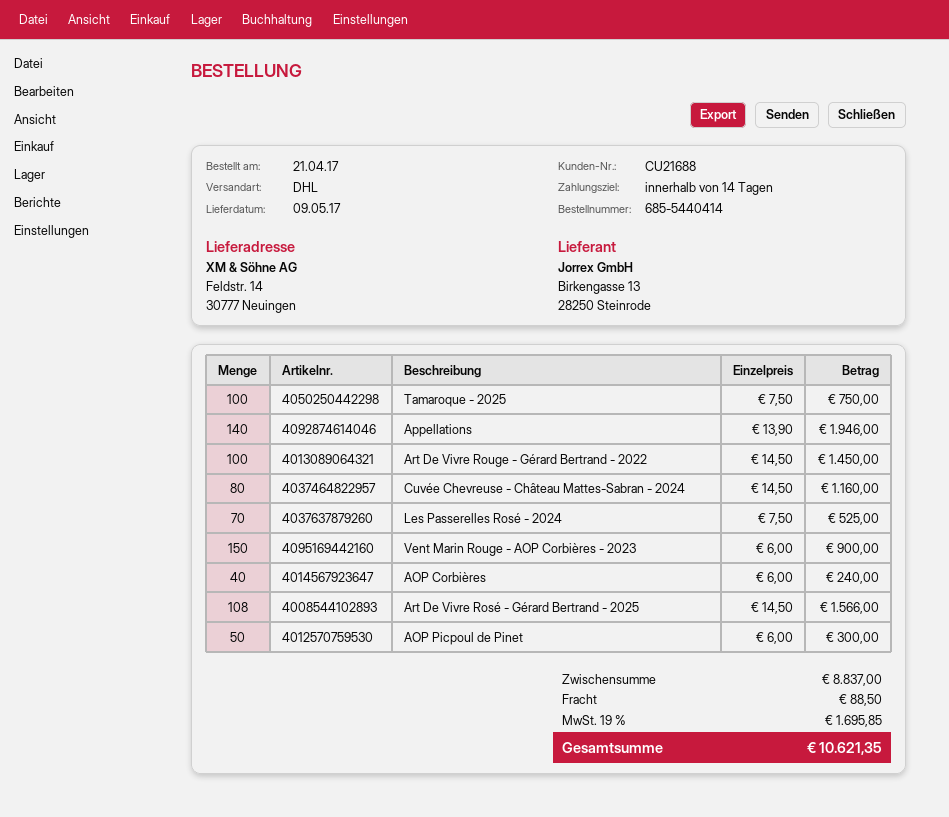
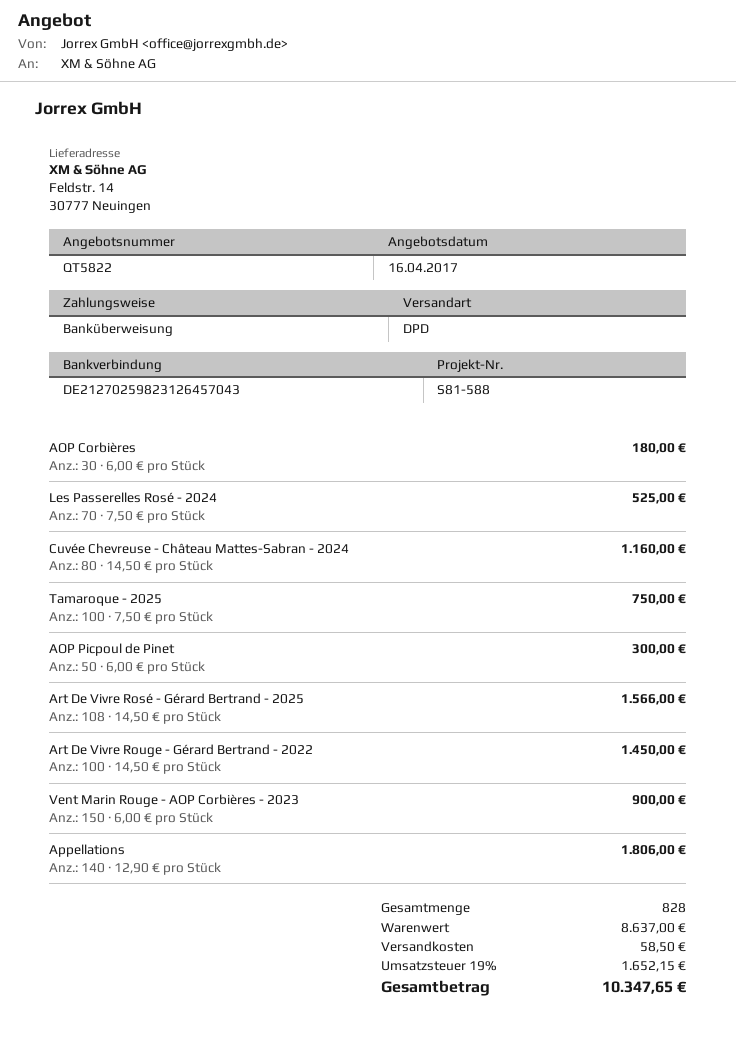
shipping method: DHL -> DPD
Appellations: 140 x 13.90 = 1946.00 -> 140 x 12.90 = 1806.00
AOP Corbières: 40 x 6.00 = 240.00 -> 30 x 6.00 = 180.00
subtotal: 8837.00 -> 8637.00
shipping: 88.50 -> 58.50
tax: 19% = 1695.85 -> 19% = 1652.15
total: 10621.35 -> 10347.65

